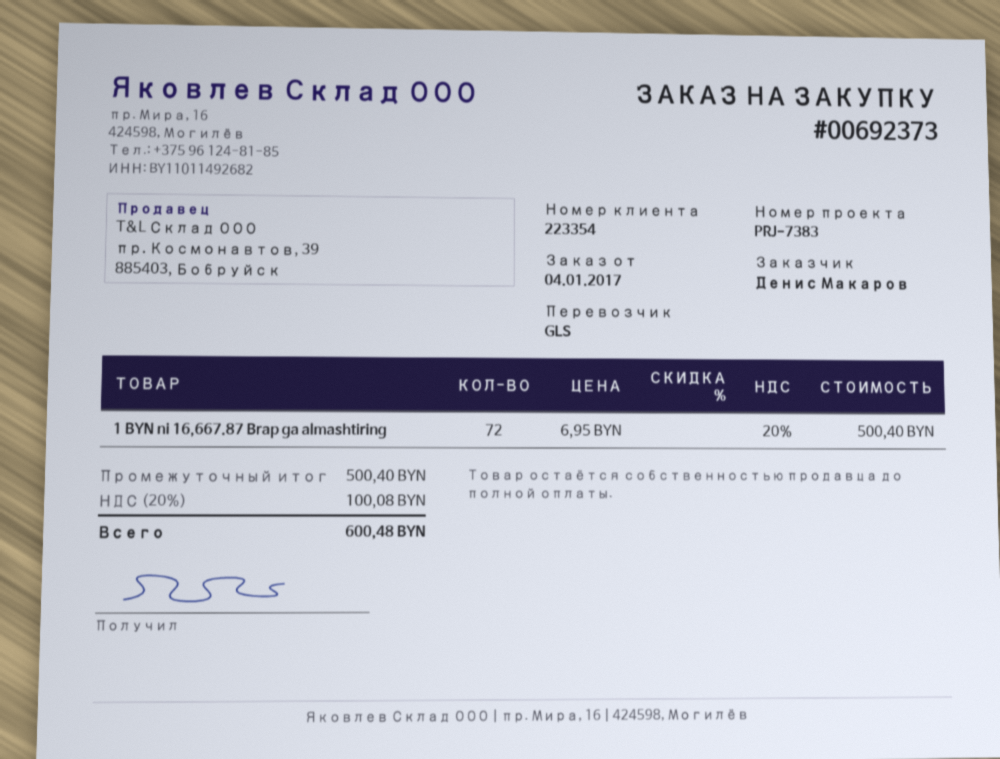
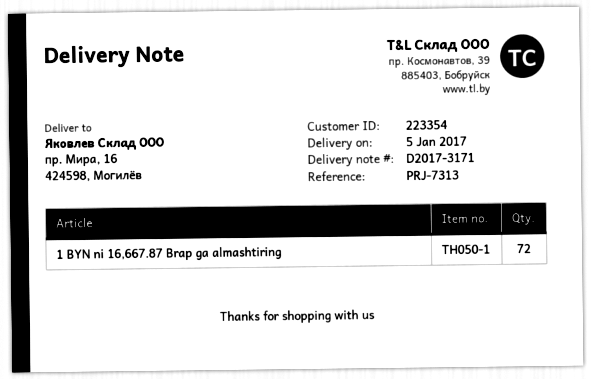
reference: PRJ-7383 -> PRJ-7313

